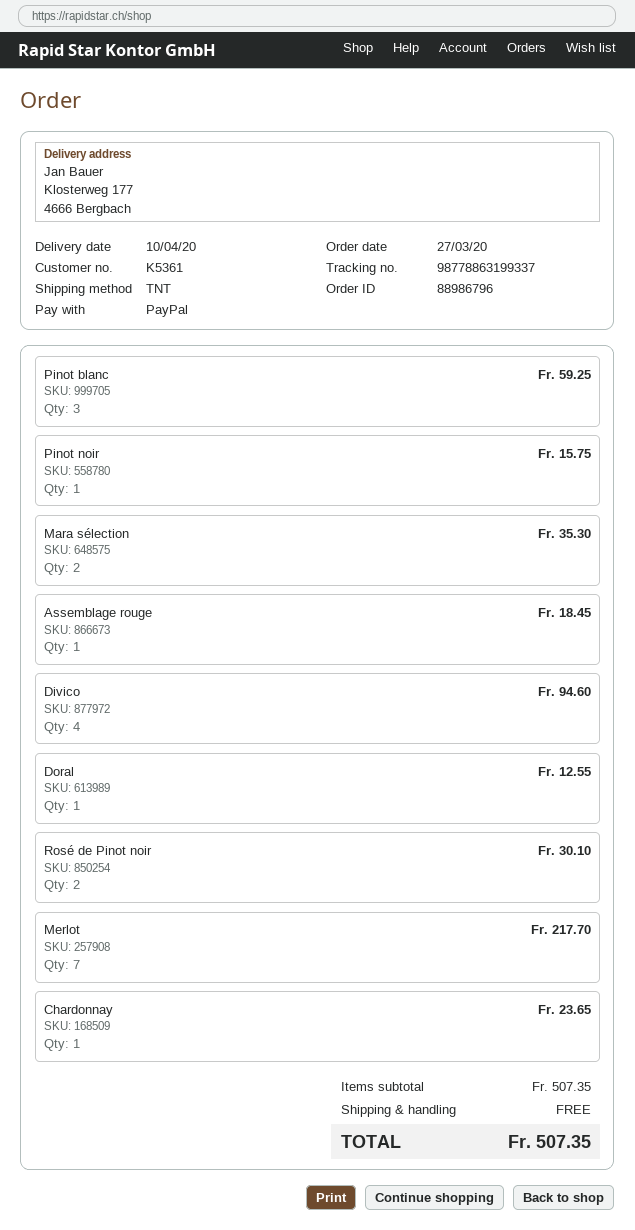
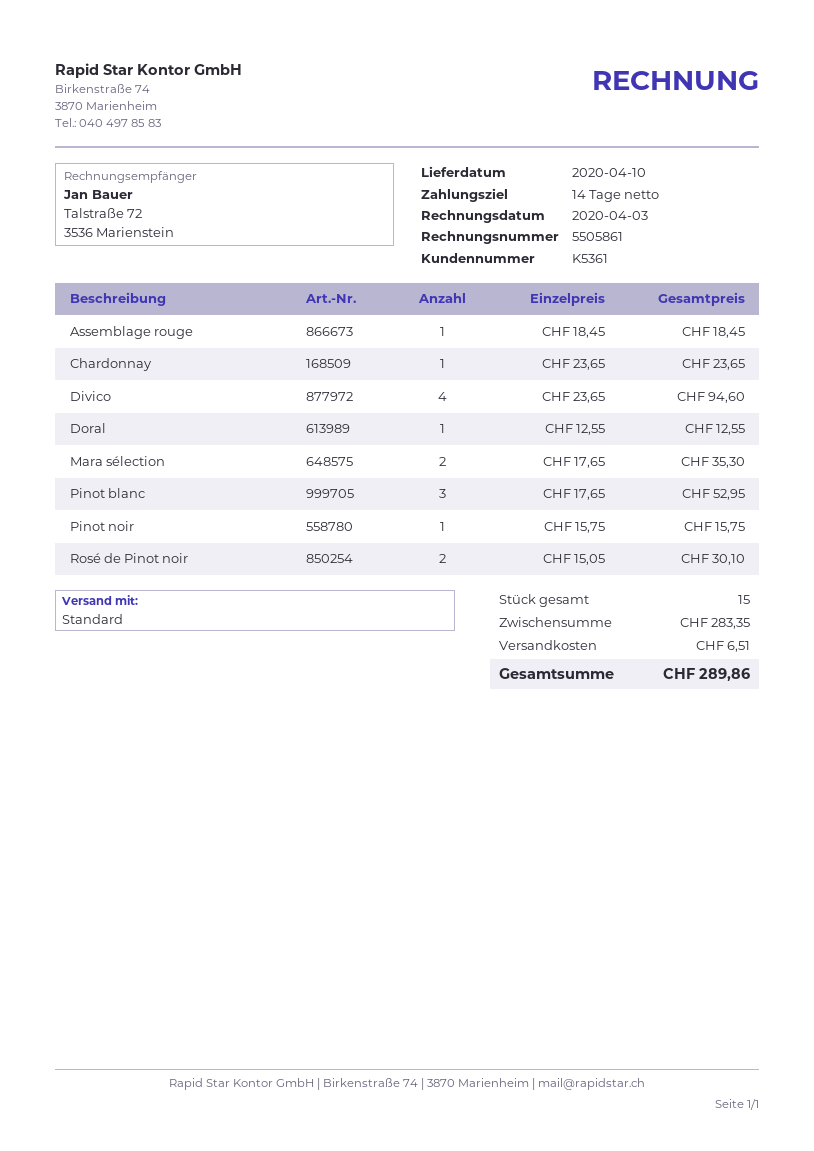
shipping method: TNT -> standard
Pinot blanc: 3 for 59.25 -> 3 for 52.95
Merlot: 7 for 217.70 -> none
subtotal: 507.35 -> 283.35
shipping: 0.00 -> 6.51
total: 507.35 -> 289.86

